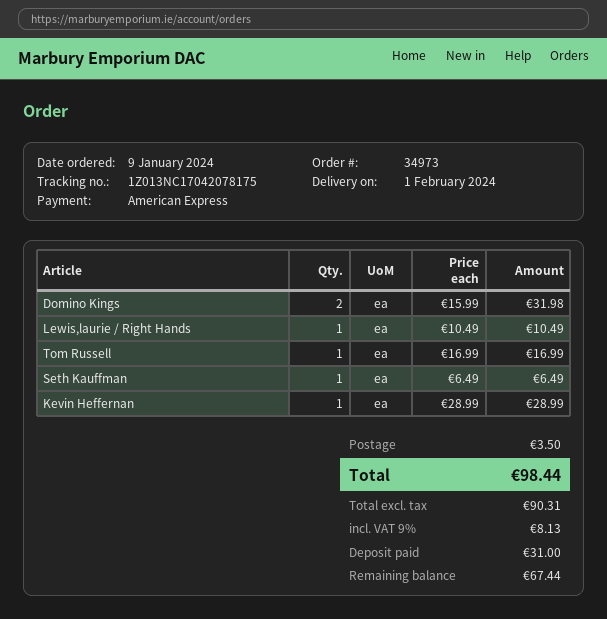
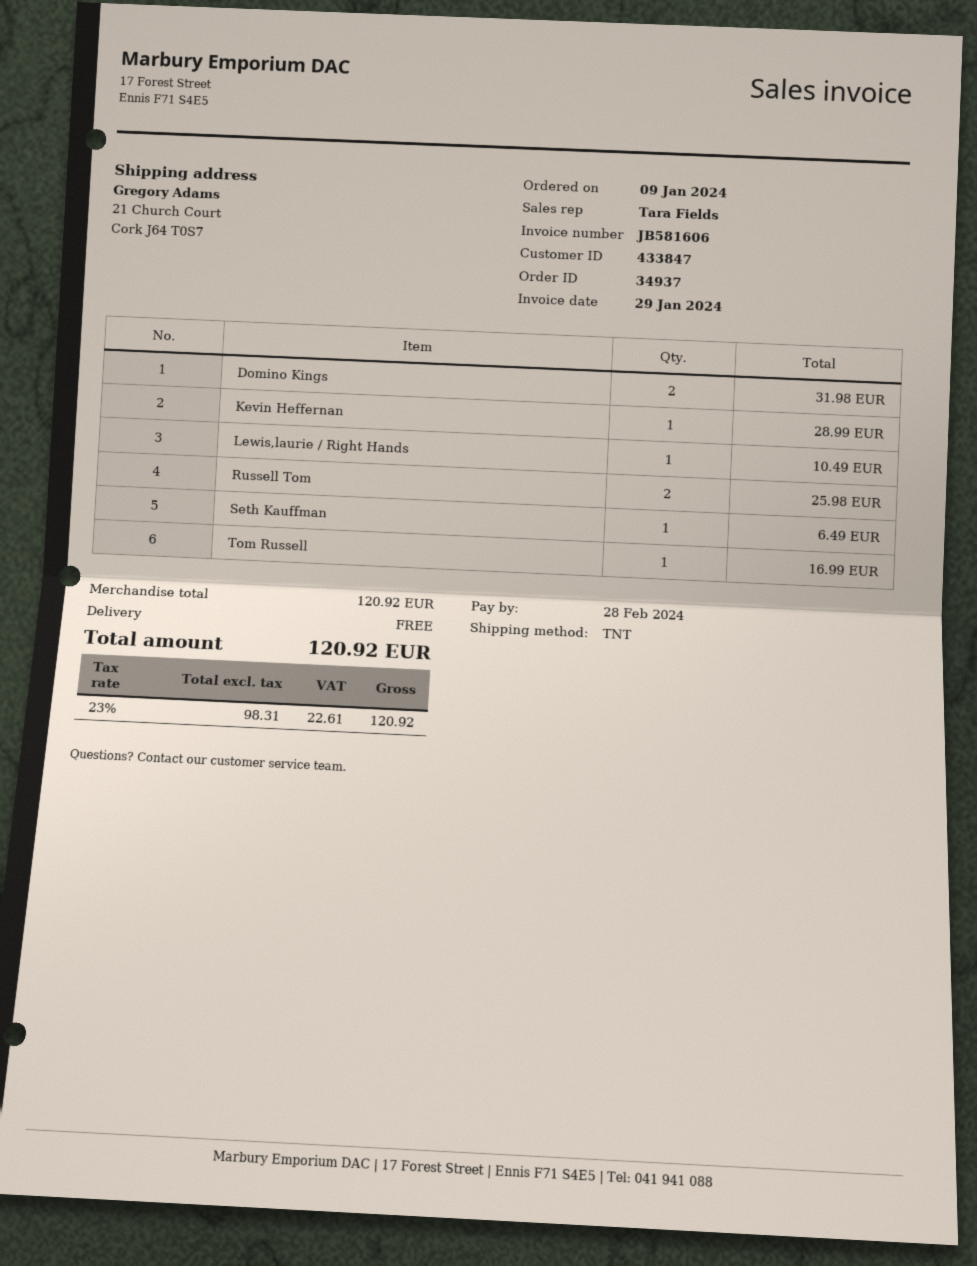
order number: 34973 -> 34937
Russell Tom: none -> 2 for 25.98
shipping: 3.50 -> 0.00
net: 90.31 -> 98.31
tax: 9% = 8.13 -> 23% = 22.61
total: 98.44 -> 120.92

